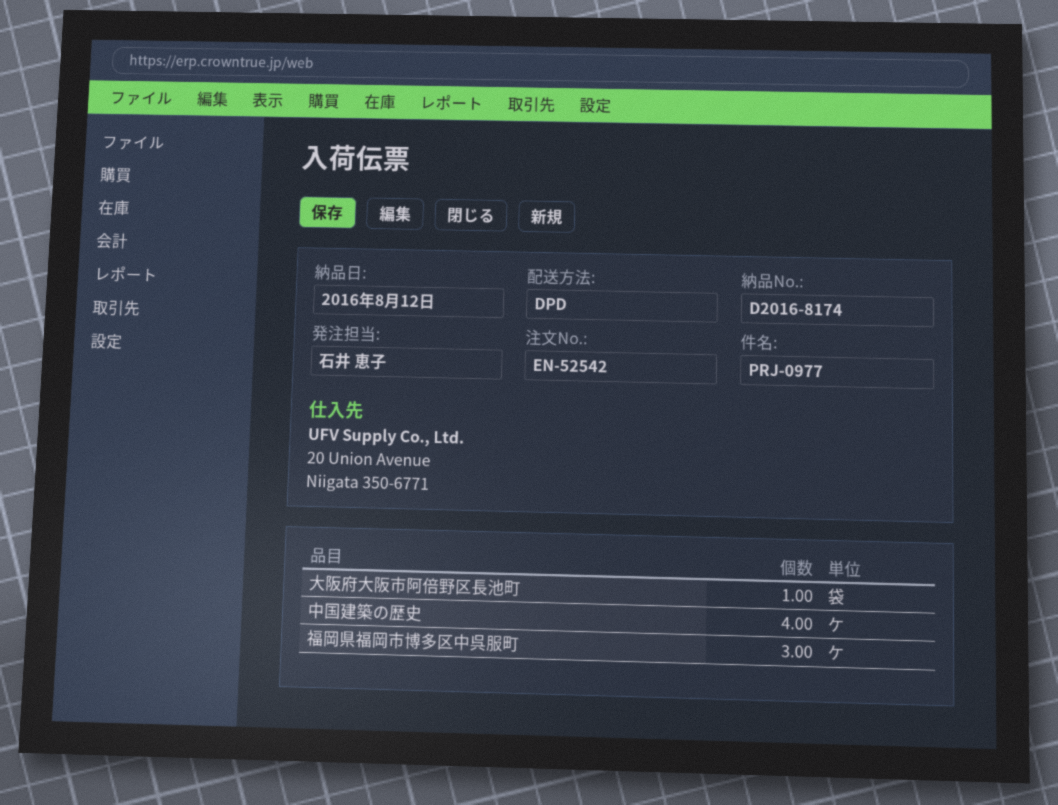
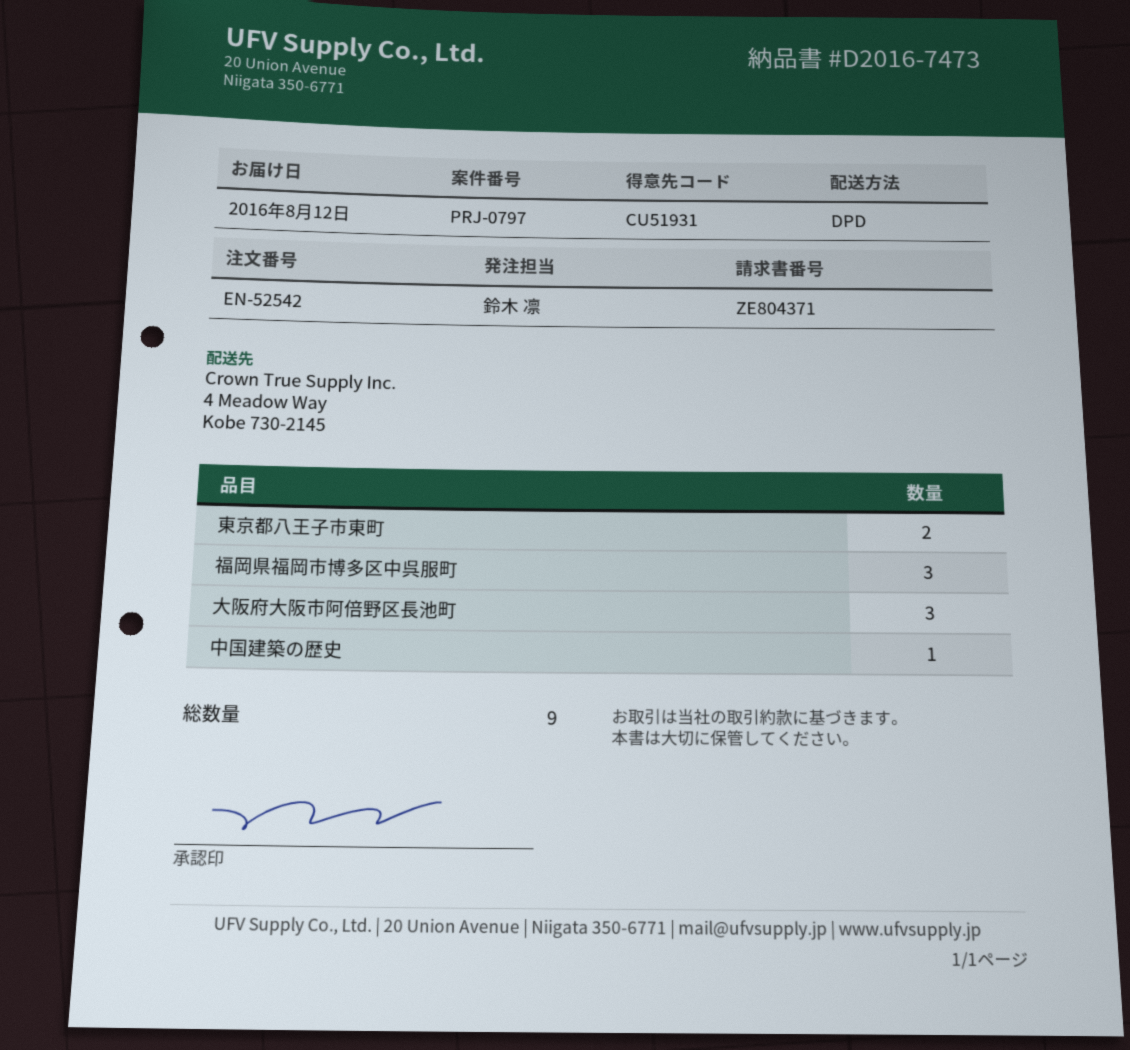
delivery note number: D2016-8174 -> D2016-7473
reference: PRJ-0977 -> PRJ-0797
ordered by: 石井 恵子 -> 鈴木 凛
大阪府大阪市阿倍野区長池町: 1 -> 3
中国建築の歴史: 4 -> 1
東京都八王子市東町: none -> 2

